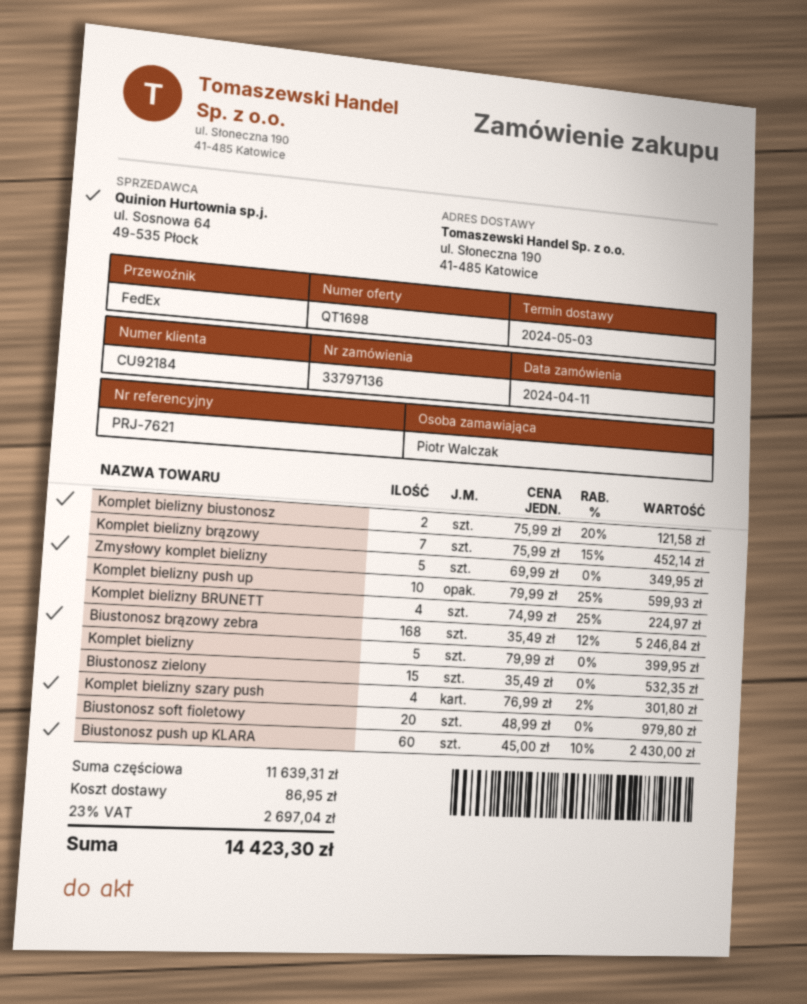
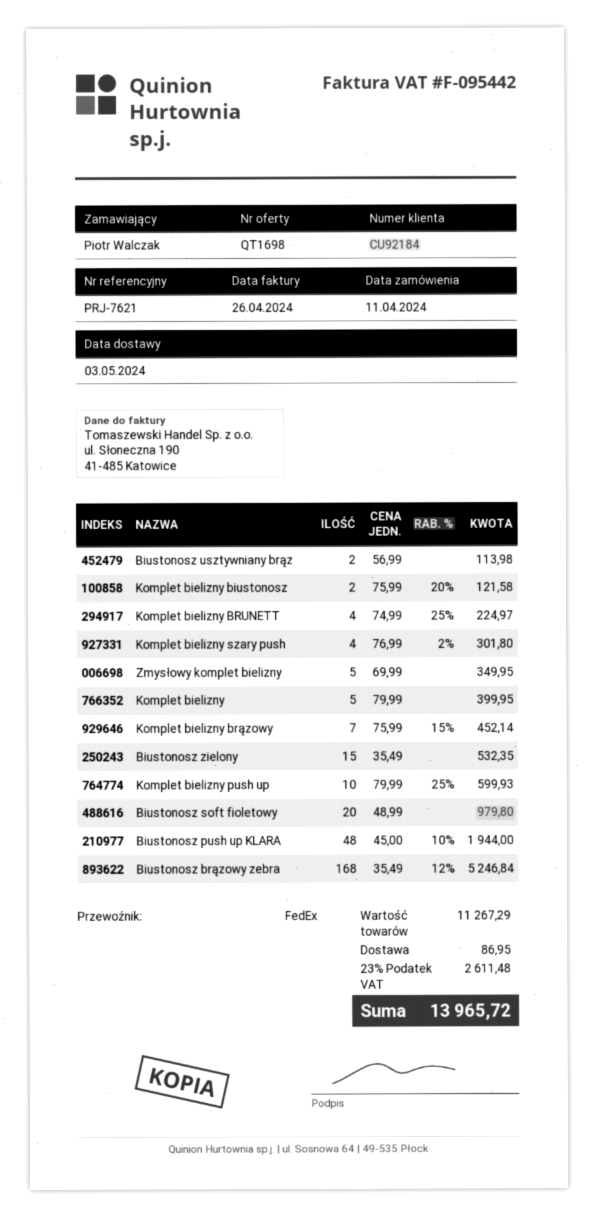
Biustonosz push up KLARA: 60 x 45.00 - 10% = 2430.00 -> 48 x 45.00 - 10% = 1944.00
Biustonosz usztywniany brąz: none -> 2 x 56.99 = 113.98
subtotal: 11639.31 -> 11267.29
tax: 23% = 2697.04 -> 23% = 2611.48
total: 14423.30 -> 13965.72

